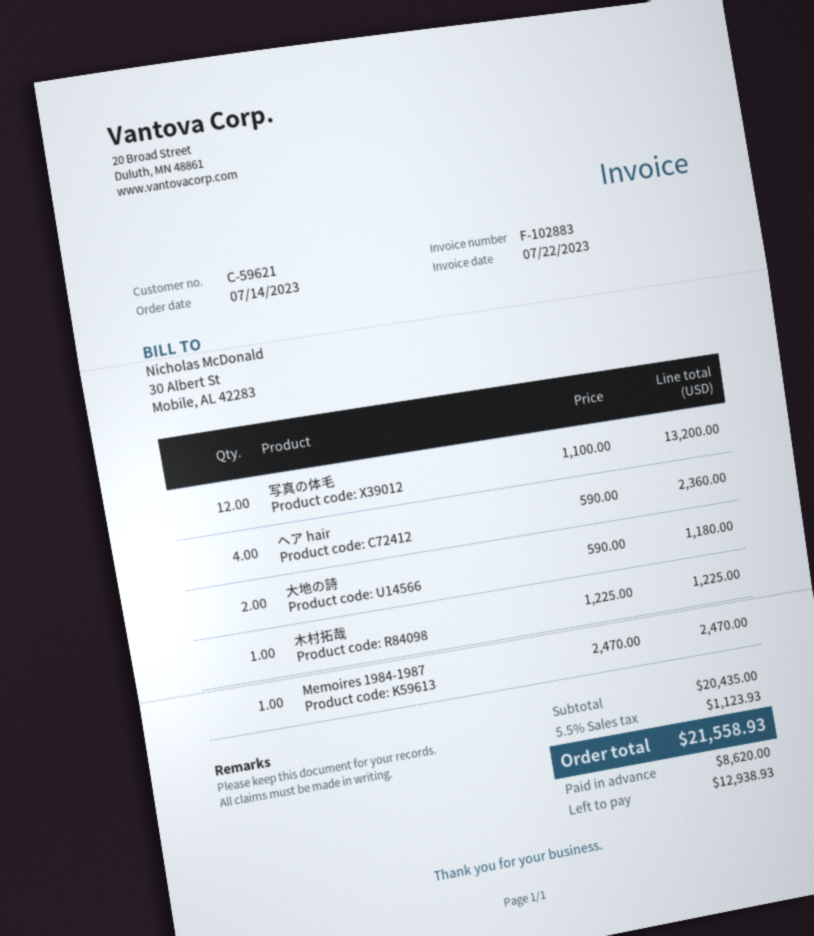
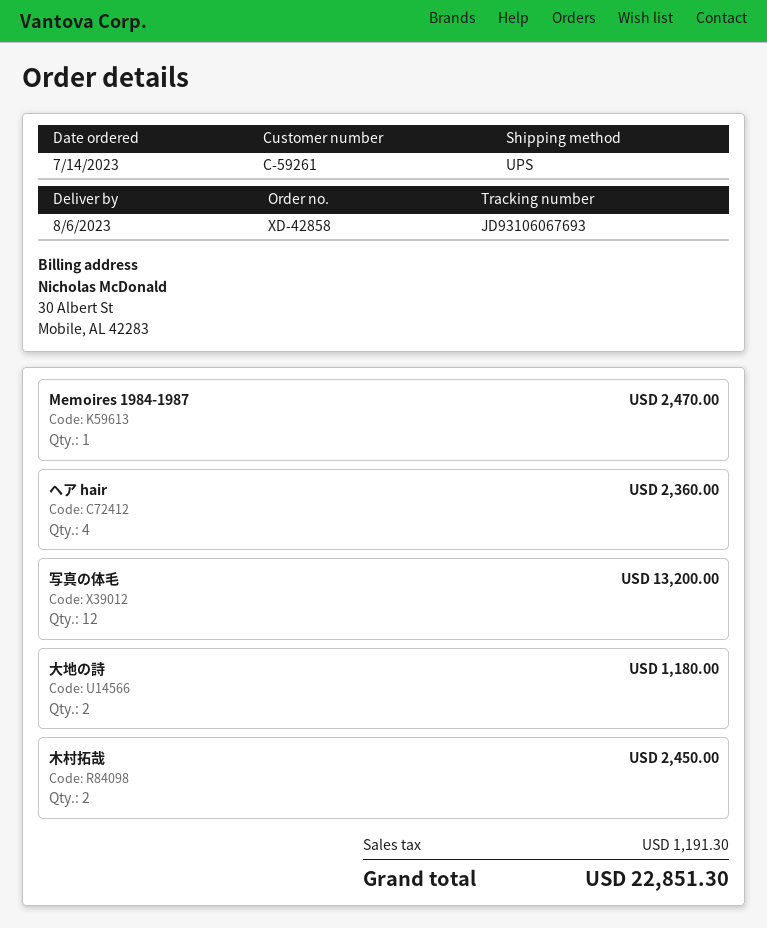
customer number: C-59621 -> C-59261
木村拓哉: 1 for 1225.00 -> 2 for 2450.00
tax: 1123.93 -> 1191.30
total: 21558.93 -> 22851.30

